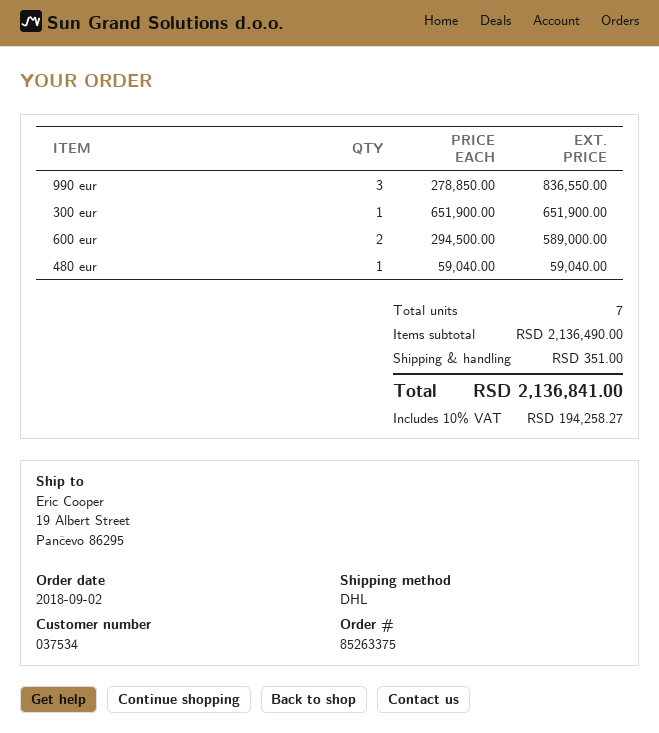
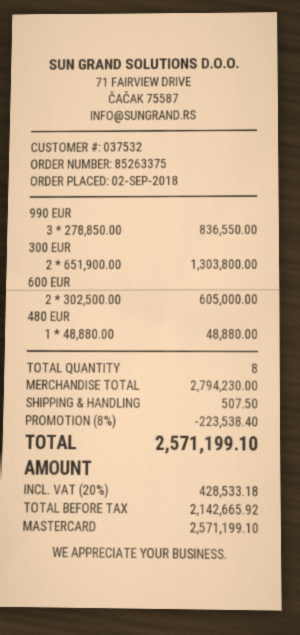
customer number: 037534 -> 037532
300 eur: 1 x 651900.00 = 651900.00 -> 2 x 651900.00 = 1303800.00
600 eur: 2 x 294500.00 = 589000.00 -> 2 x 302500.00 = 605000.00
480 eur: 1 x 59040.00 = 59040.00 -> 1 x 48880.00 = 48880.00
total quantity: 7 -> 8
subtotal: 2136490.00 -> 2794230.00
discount: none -> 8% = 223538.40
shipping: 351.00 -> 507.50
tax: 10% = 194258.27 -> 20% = 428533.18
total: 2136841.00 -> 2571199.10

